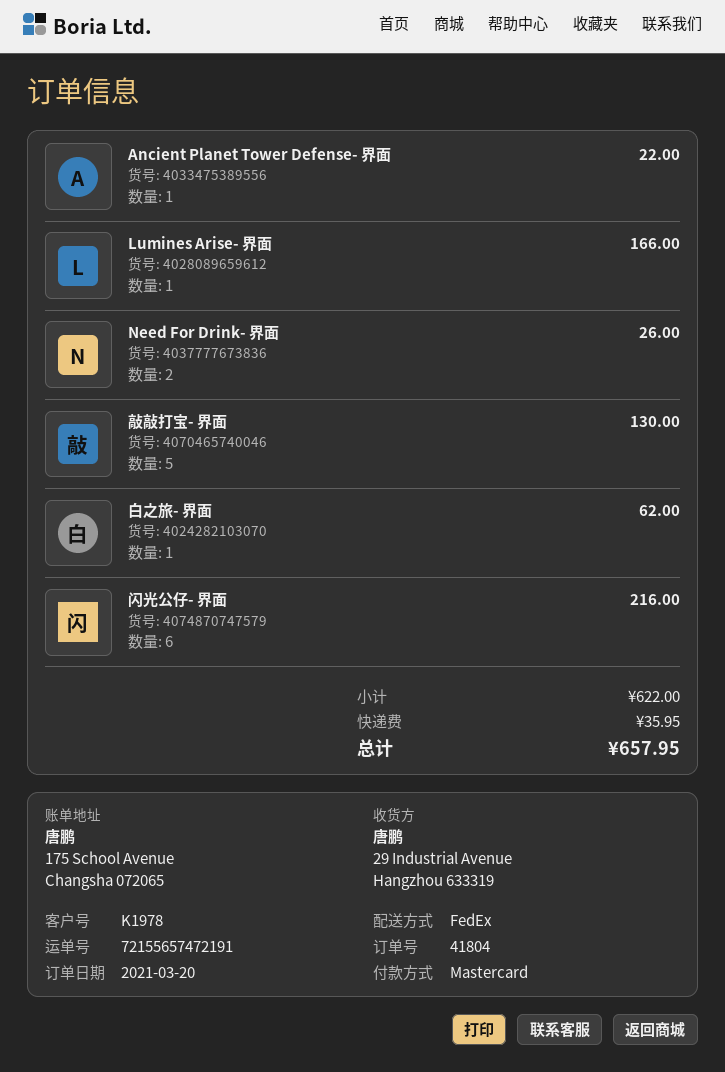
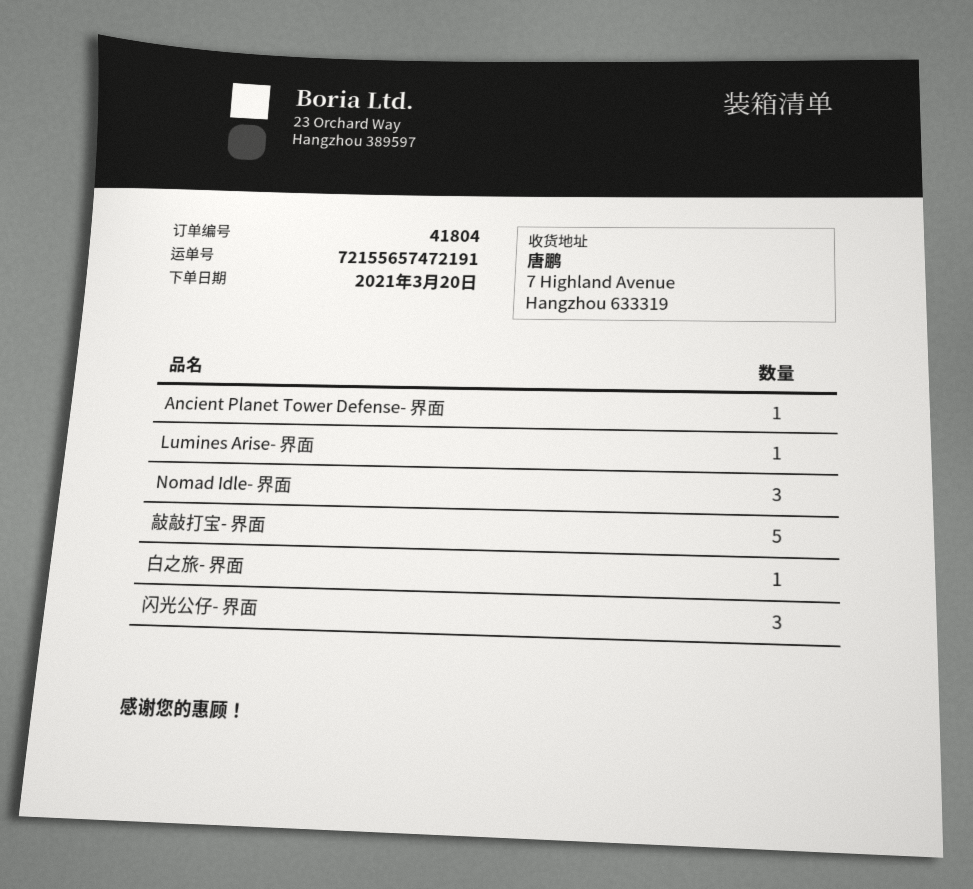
ship to: 29 Industrial Avenue, Hangzhou 633319 -> 7 Highland Avenue, Hangzhou 633319
Need For Drink- 界面: 2 -> none
闪光公仔- 界面: 6 -> 3
Nomad Idle- 界面: none -> 3

